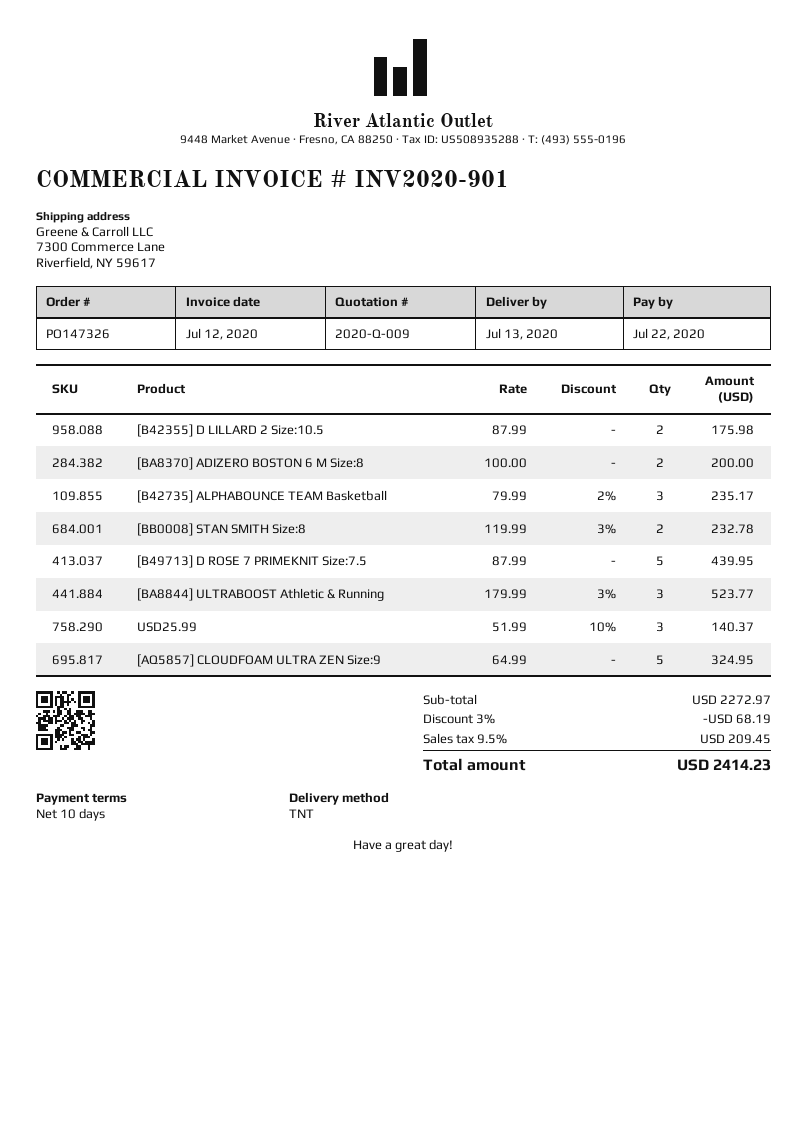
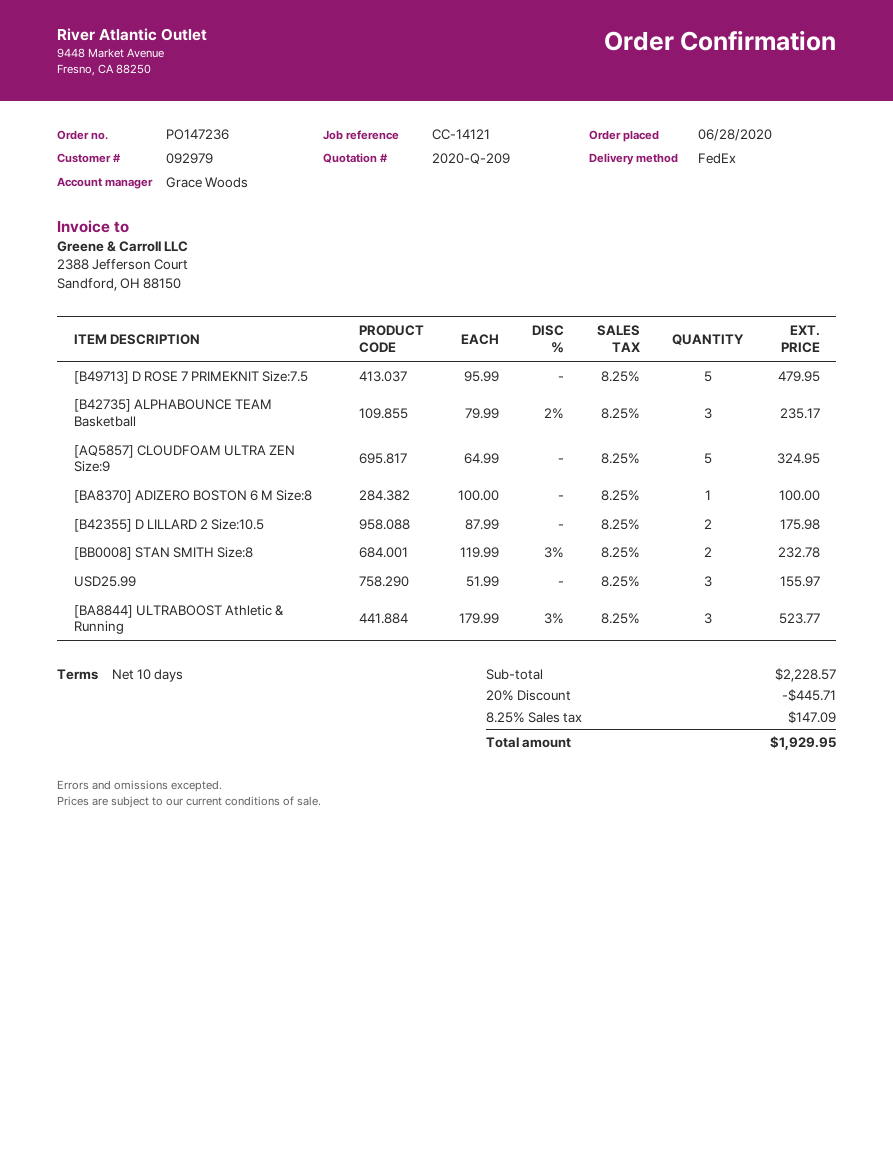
quote number: 2020-Q-009 -> 2020-Q-209
order number: PO147326 -> PO147236
shipping method: TNT -> FedEx
[BA8370] ADIZERO BOSTON 6 M Size:8: 2 x 100.00 = 200.00 -> 1 x 100.00 = 100.00
[B49713] D ROSE 7 PRIMEKNIT Size:7.5: 5 x 87.99 = 439.95 -> 5 x 95.99 = 479.95
USD25.99: 3 x 51.99 - 10% = 140.37 -> 3 x 51.99 = 155.97
subtotal: 2272.97 -> 2228.57
discount: 3% = 68.19 -> 20% = 445.71
tax: 9.5% = 209.45 -> 8.25% = 147.09
total: 2414.23 -> 1929.95

